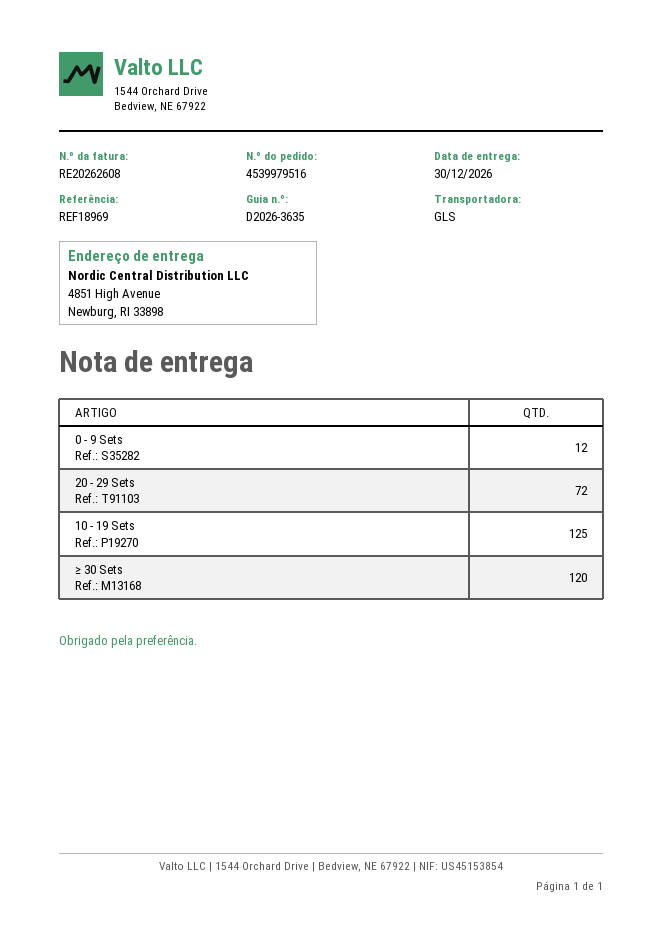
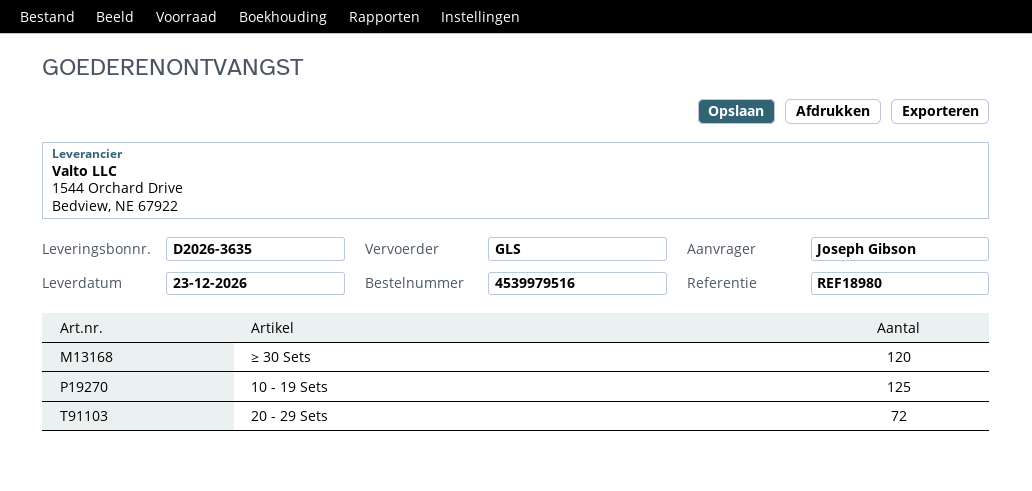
delivery date: 2026-12-30 -> 2026-12-23
reference: REF18969 -> REF18980
0 - 9 Sets: 12 -> none

